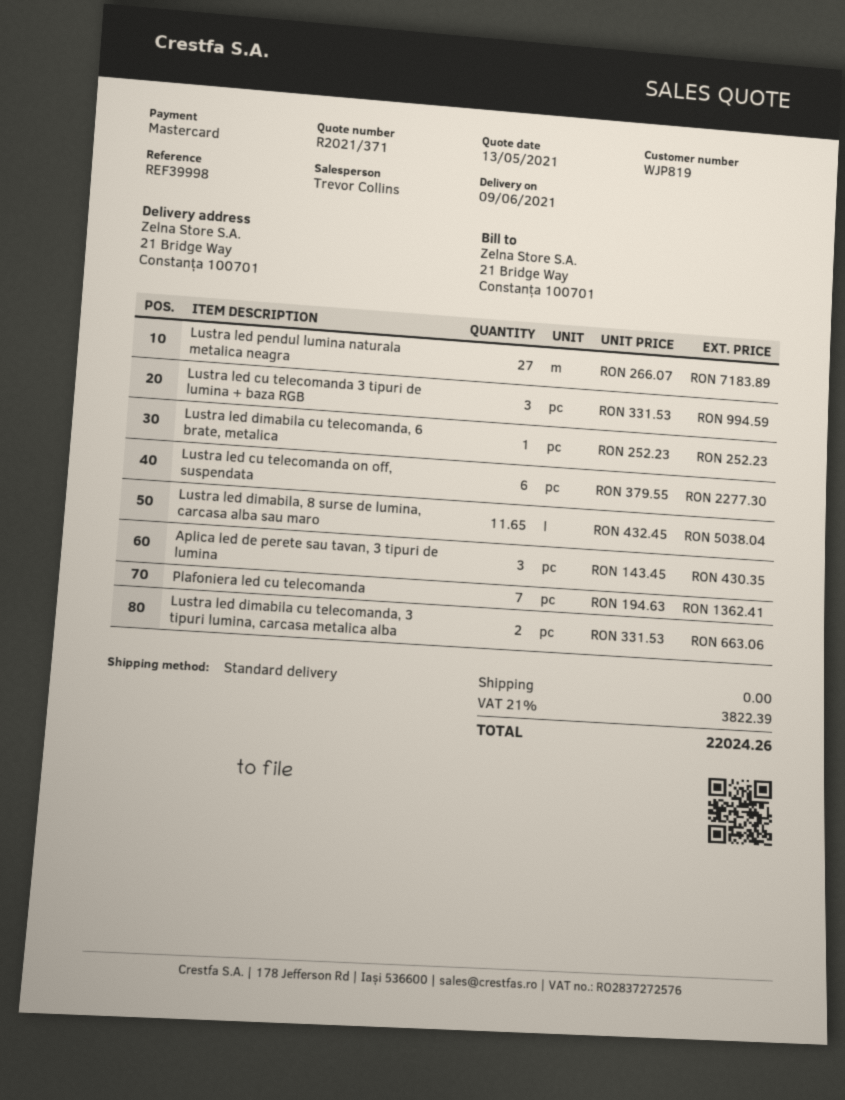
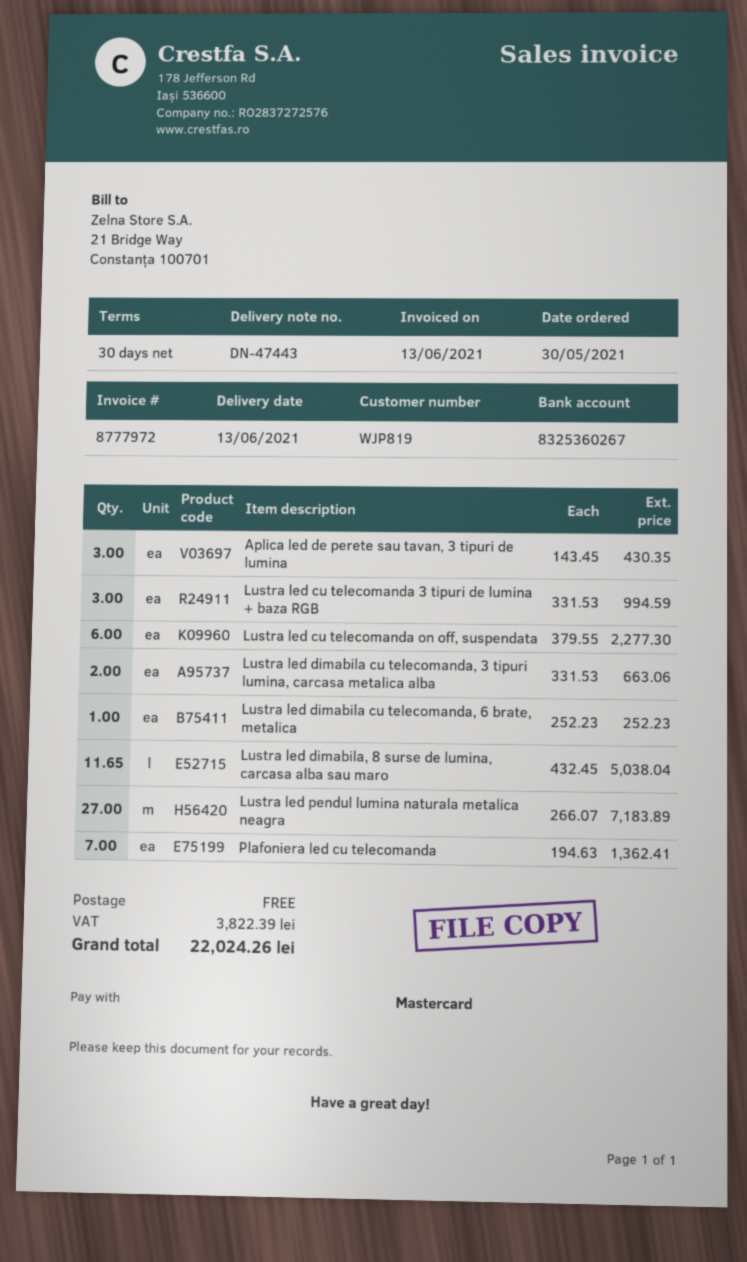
delivery date: 2021-06-09 -> 2021-06-13

